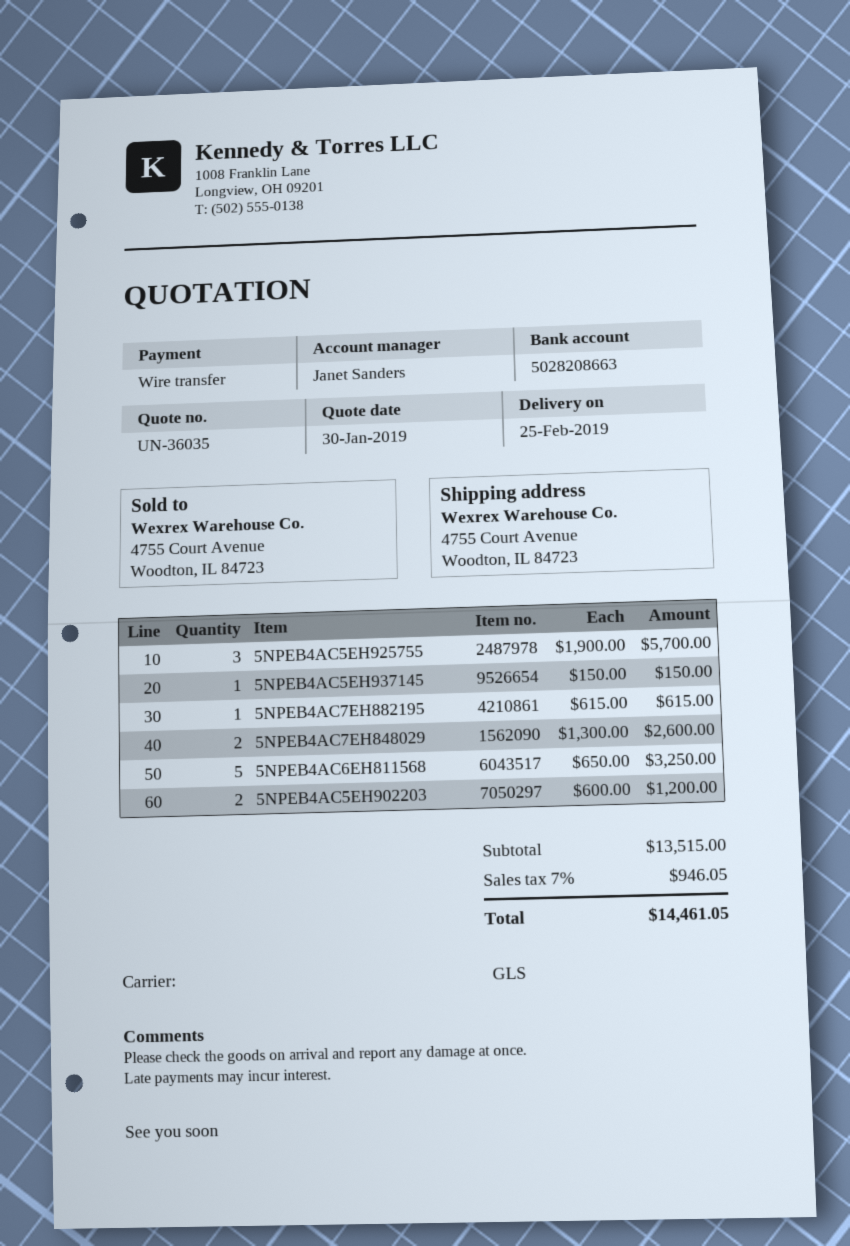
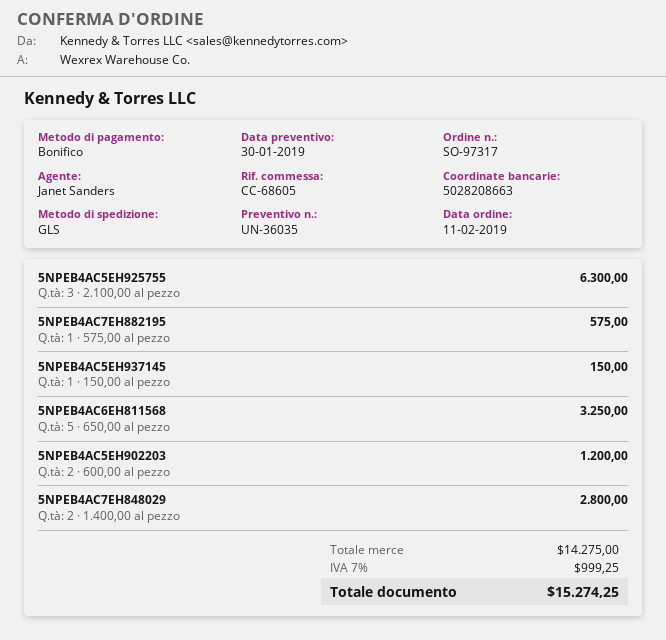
5NPEB4AC5EH925755: 3 x 1900.00 = 5700.00 -> 3 x 2100.00 = 6300.00
5NPEB4AC7EH882195: 1 x 615.00 = 615.00 -> 1 x 575.00 = 575.00
5NPEB4AC7EH848029: 2 x 1300.00 = 2600.00 -> 2 x 1400.00 = 2800.00
subtotal: 13515.00 -> 14275.00
tax: 7% = 946.05 -> 7% = 999.25
total: 14461.05 -> 15274.25

